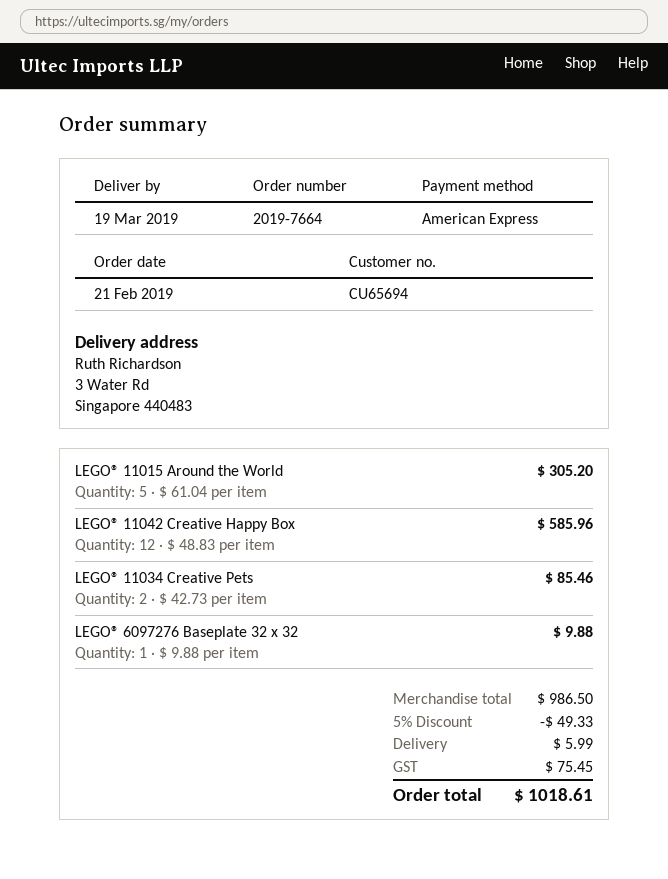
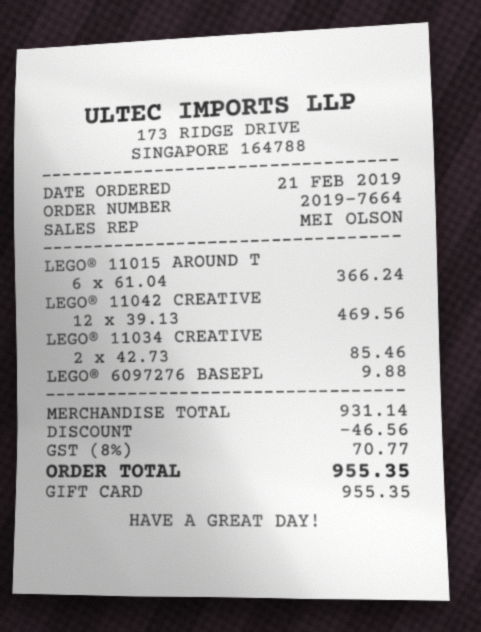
payment method: American Express -> gift card
LEGO® 11015 Around the World: 5 x 61.04 = 305.20 -> 6 x 61.04 = 366.24
LEGO® 11042 Creative Happy Box: 12 x 48.83 = 585.96 -> 12 x 39.13 = 469.56
subtotal: 986.50 -> 931.14
discount: 49.33 -> 46.56
shipping: 5.99 -> none
tax: 75.45 -> 70.77
total: 1018.61 -> 955.35

